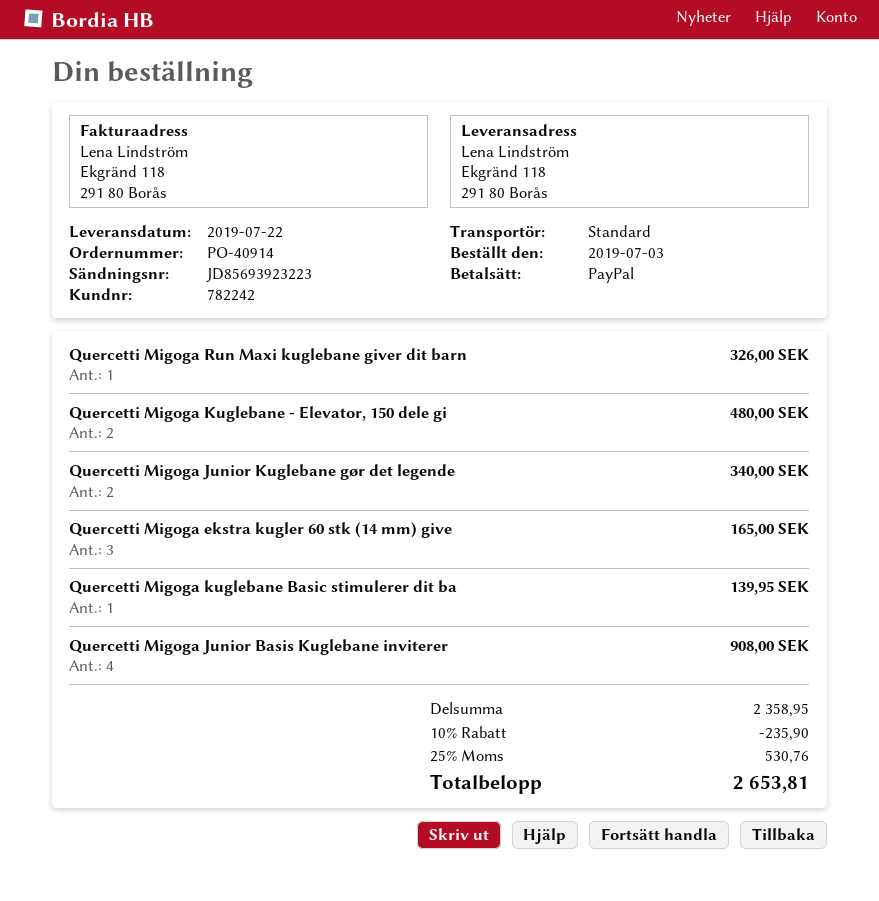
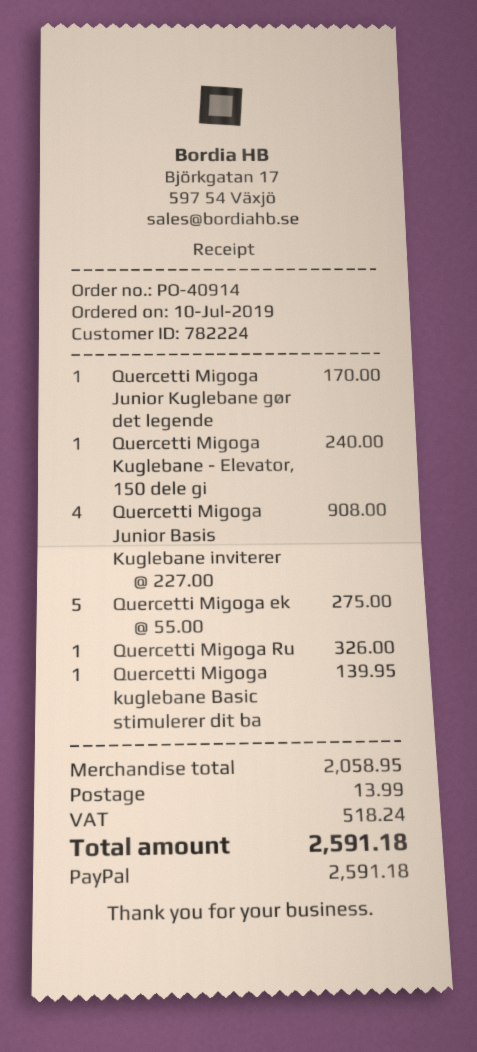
order date: 2019-07-03 -> 2019-07-10
customer number: 782242 -> 782224
Quercetti Migoga Kuglebane - Elevator, 150 dele gi: 2 for 480.00 -> 1 for 240.00
Quercetti Migoga Junior Kuglebane gør det legende: 2 for 340.00 -> 1 for 170.00
Quercetti Migoga ekstra kugler 60 stk (14 mm) give: 3 for 165.00 -> 5 for 275.00
subtotal: 2358.95 -> 2058.95
discount: 10% = 235.90 -> none
shipping: none -> 13.99
tax: 530.76 -> 518.24
total: 2653.81 -> 2591.18

